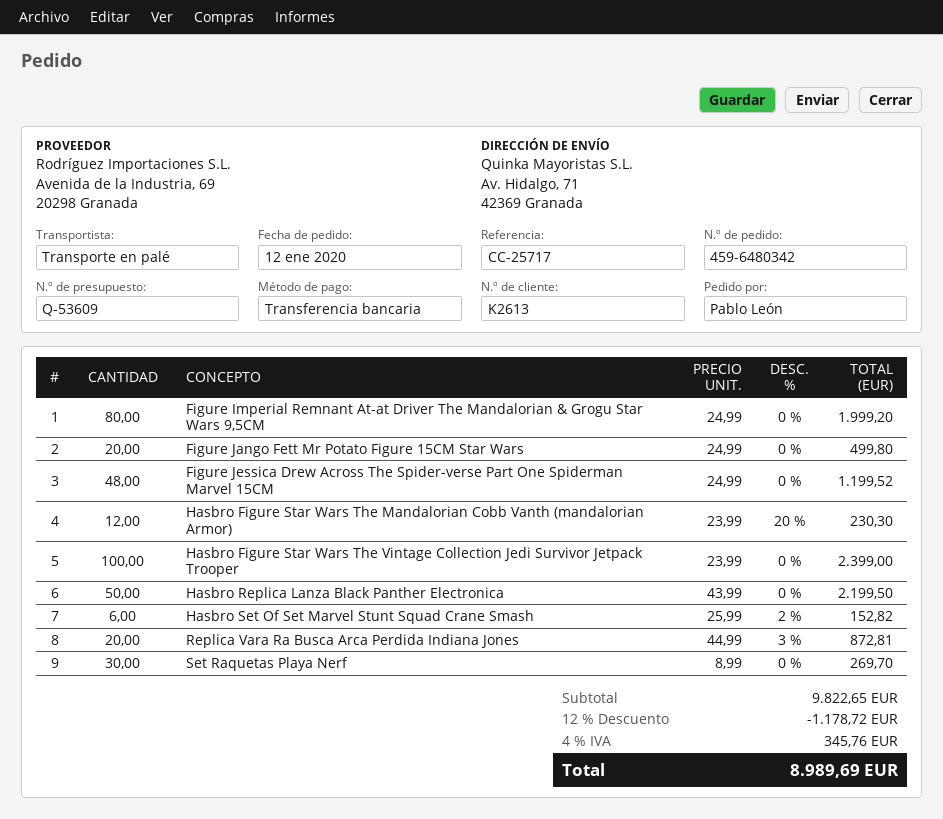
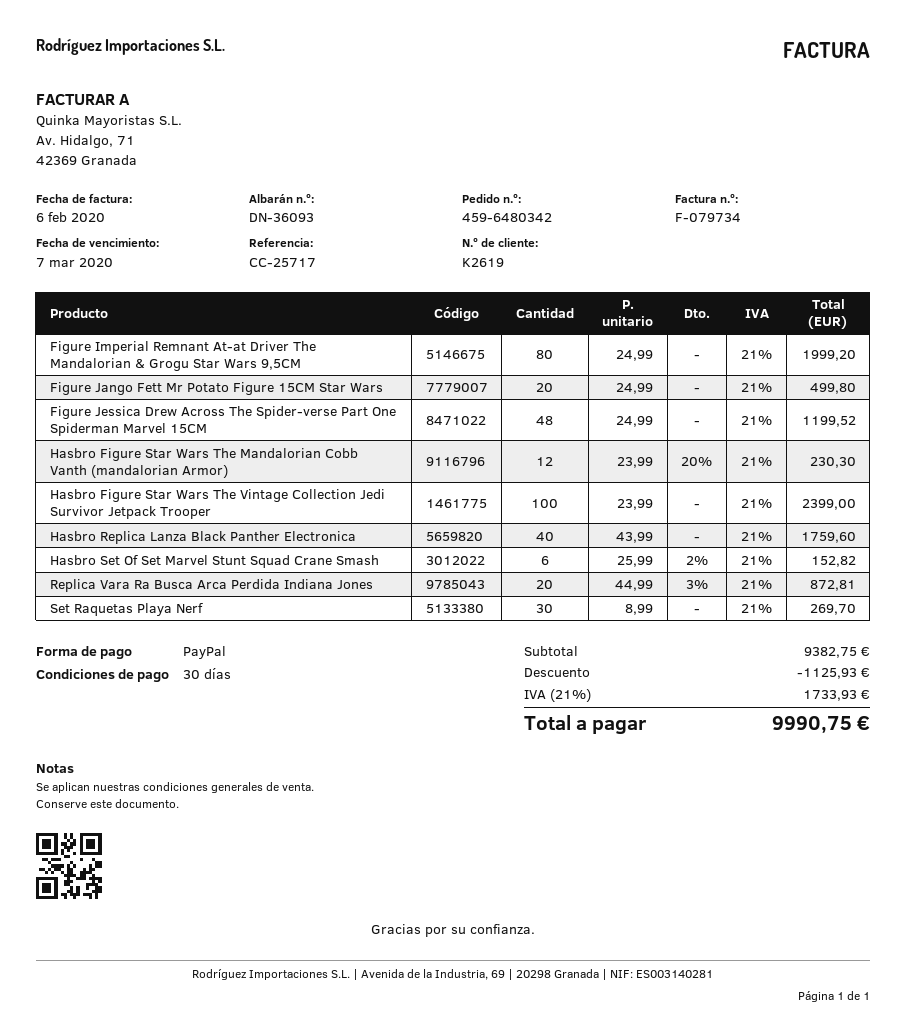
customer number: K2613 -> K2619
payment method: bank transfer -> PayPal
Hasbro Replica Lanza Black Panther Electronica: 50 x 43.99 = 2199.50 -> 40 x 43.99 = 1759.60
subtotal: 9822.65 -> 9382.75
discount: 1178.72 -> 1125.93
tax: 4% = 345.76 -> 21% = 1733.93
total: 8989.69 -> 9990.75

